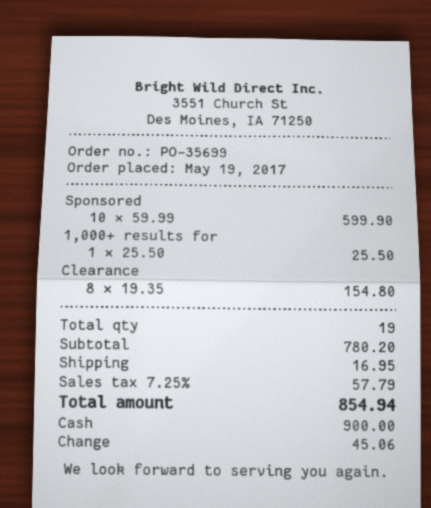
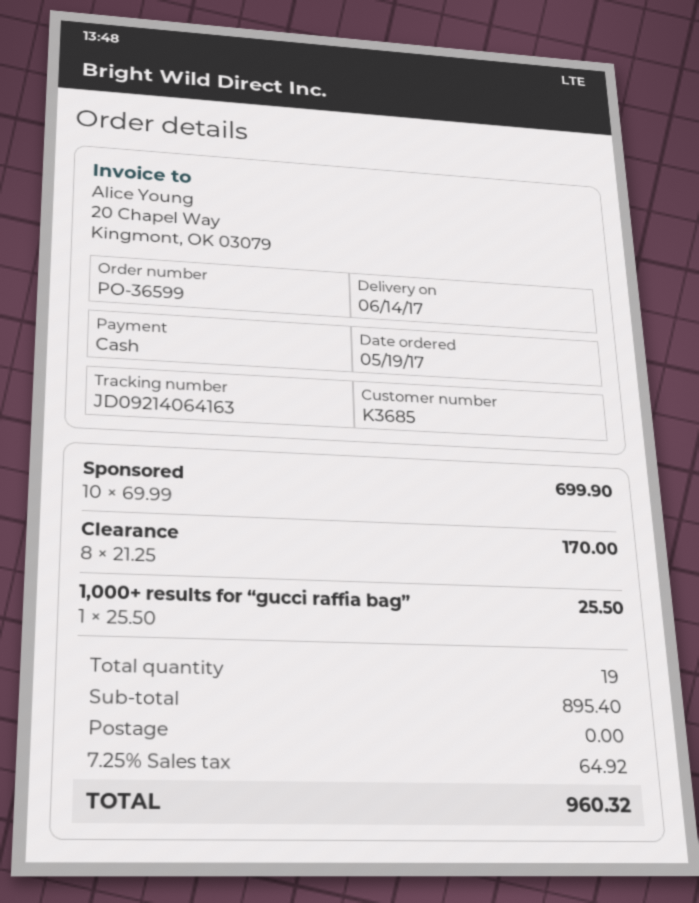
order number: PO-35699 -> PO-36599
Sponsored: 10 x 59.99 = 599.90 -> 10 x 69.99 = 699.90
Clearance: 8 x 19.35 = 154.80 -> 8 x 21.25 = 170.00
subtotal: 780.20 -> 895.40
shipping: 16.95 -> 0.00
tax: 7.25% = 57.79 -> 7.25% = 64.92
total: 854.94 -> 960.32

